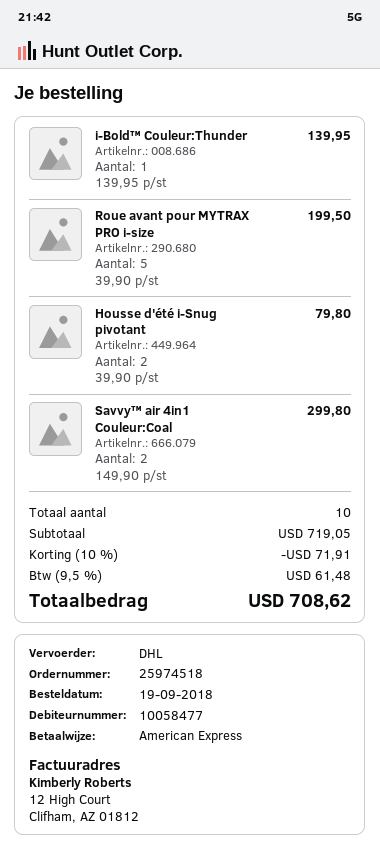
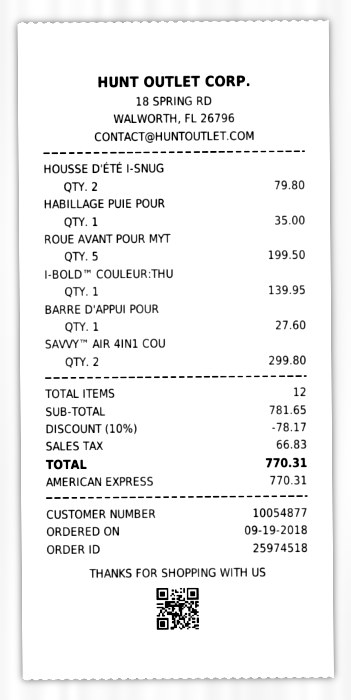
customer number: 10058477 -> 10054877
HABILLAGE PUIE POUR: none -> 1 for 35.00
BARRE D'APPUI POUR: none -> 1 for 27.60
total quantity: 10 -> 12
subtotal: 719.05 -> 781.65
discount: 10% = 71.91 -> 10% = 78.17
tax: 61.48 -> 66.83
total: 708.62 -> 770.31

